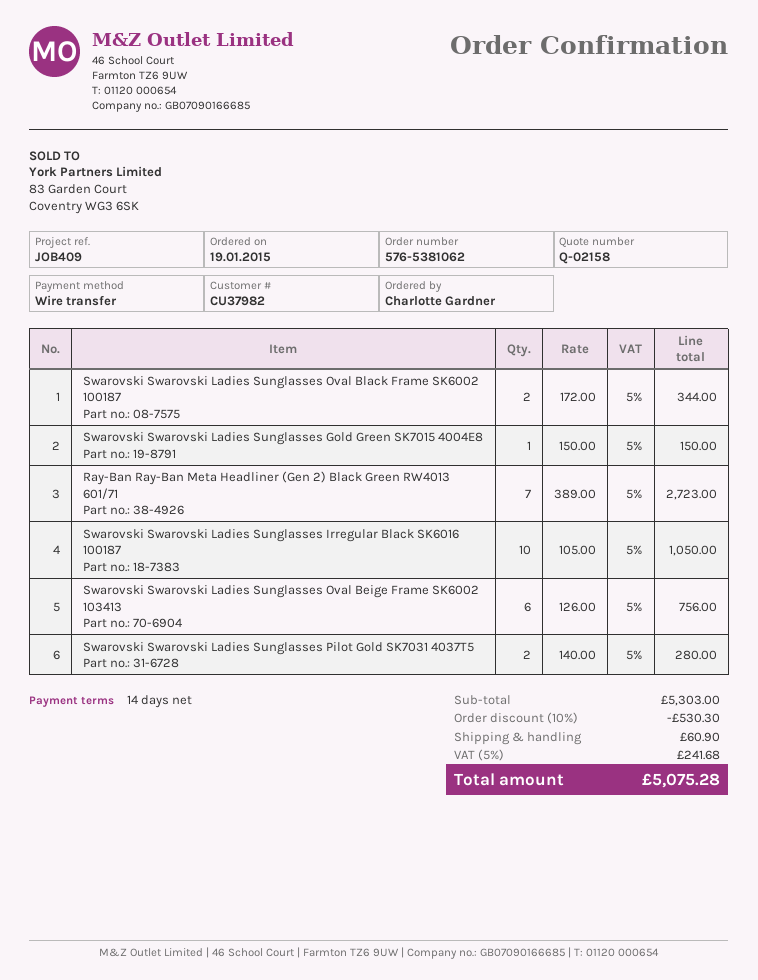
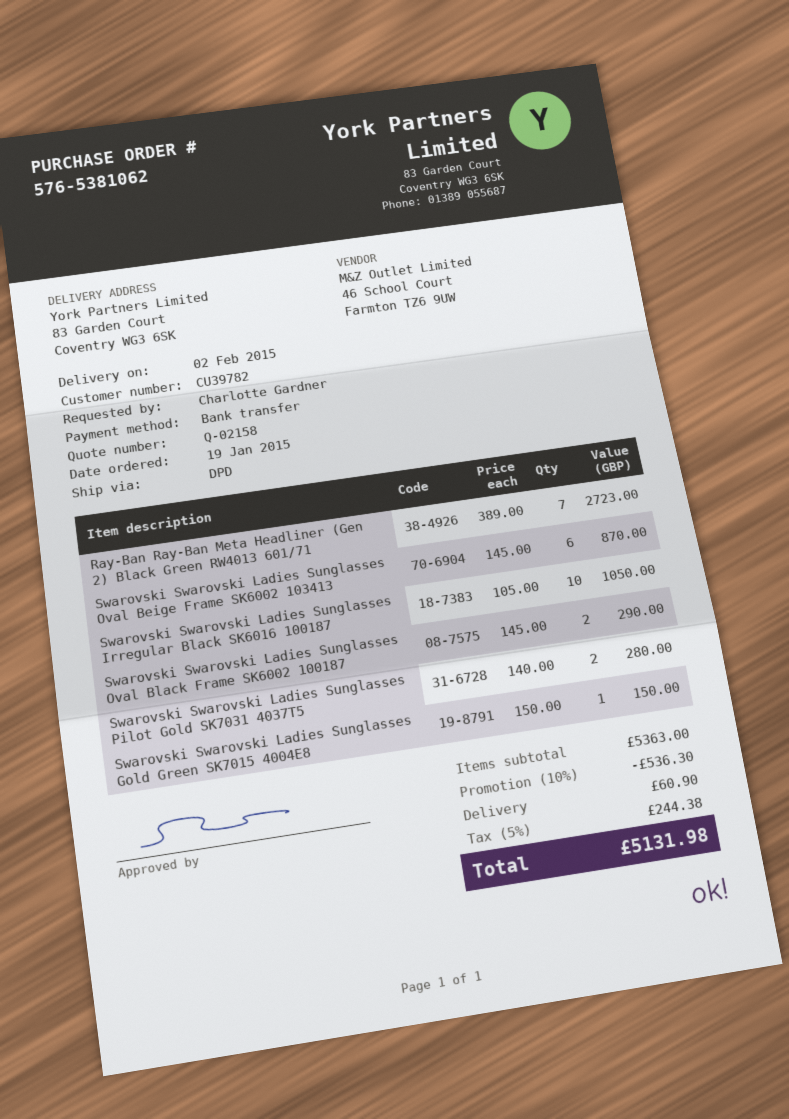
customer number: CU37982 -> CU39782
Swarovski Swarovski Ladies Sunglasses Oval Black Frame SK6002 100187: 2 x 172.00 = 344.00 -> 2 x 145.00 = 290.00
Swarovski Swarovski Ladies Sunglasses Oval Beige Frame SK6002 103413: 6 x 126.00 = 756.00 -> 6 x 145.00 = 870.00
subtotal: 5303.00 -> 5363.00
discount: 10% = 530.30 -> 10% = 536.30
tax: 5% = 241.68 -> 5% = 244.38
total: 5075.28 -> 5131.98

